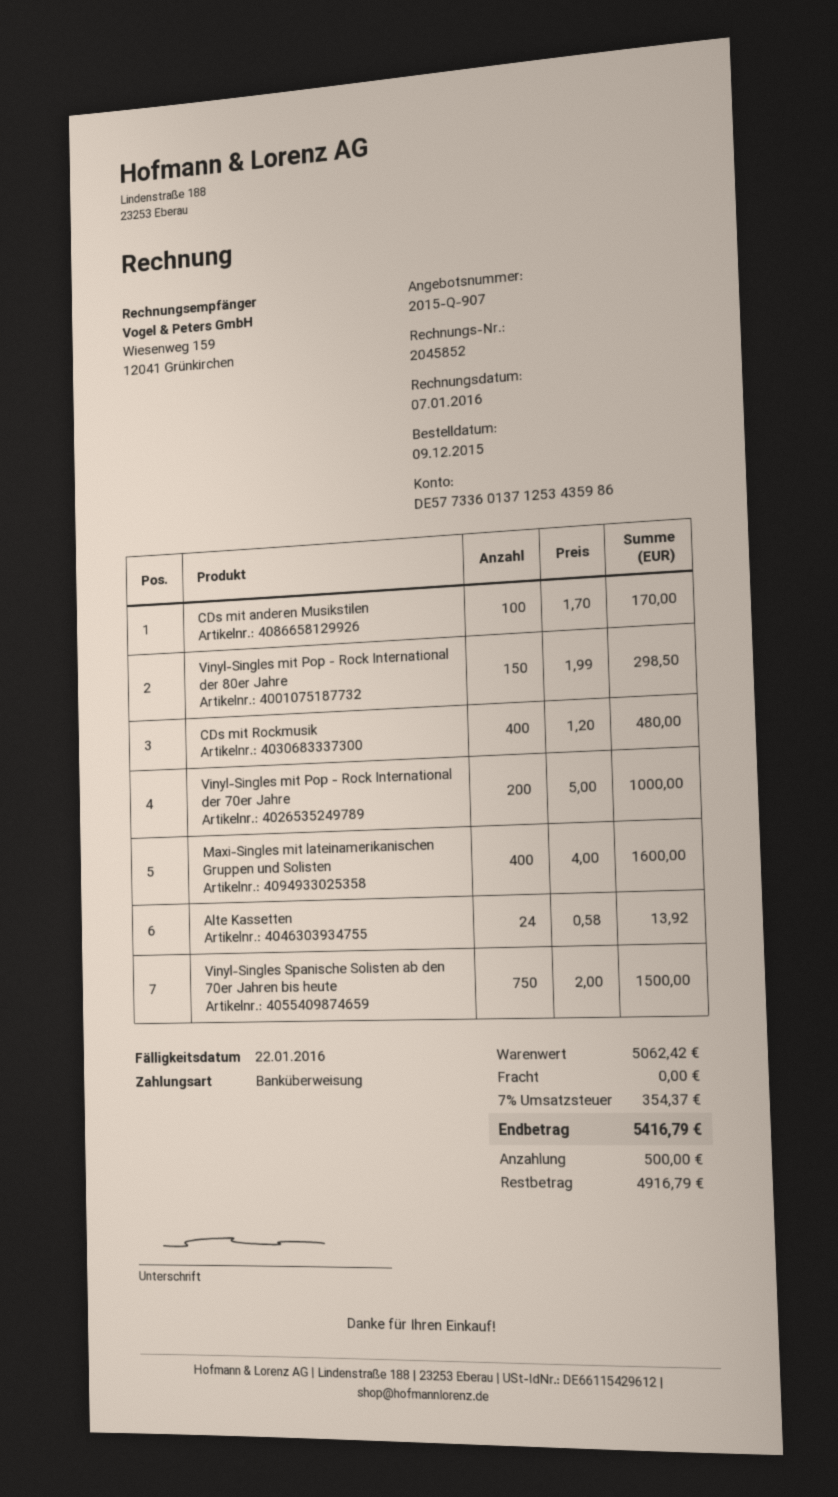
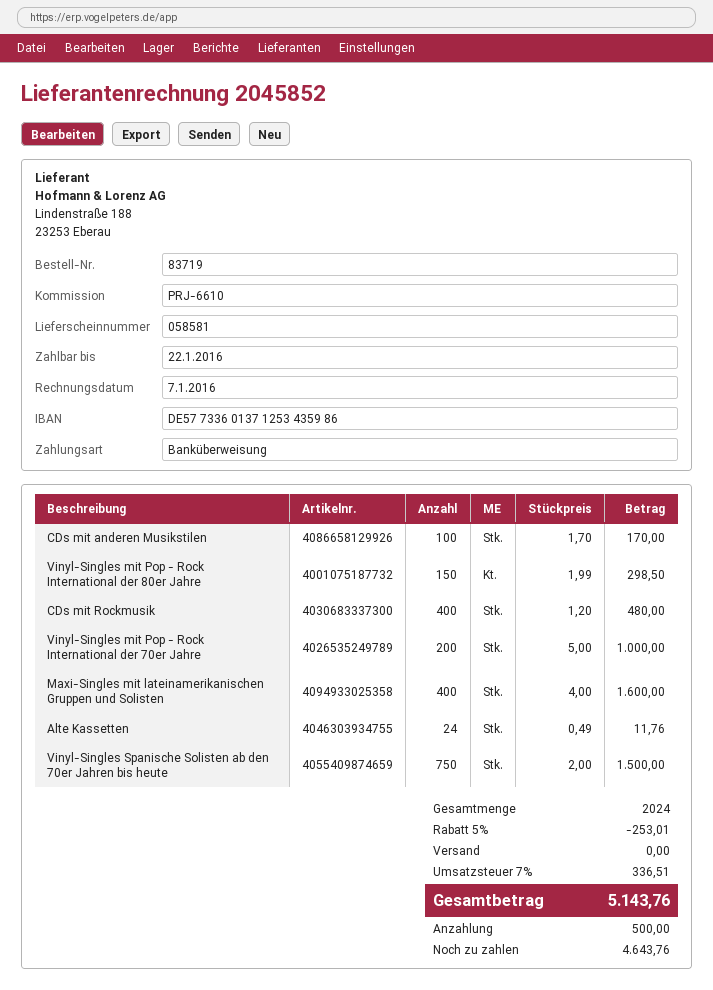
Alte Kassetten: 24 x 0.58 = 13.92 -> 24 x 0.49 = 11.76
discount: none -> 5% = 253.01
tax: 7% = 354.37 -> 7% = 336.51
total: 5416.79 -> 5143.76
balance: 4916.79 -> 4643.76

